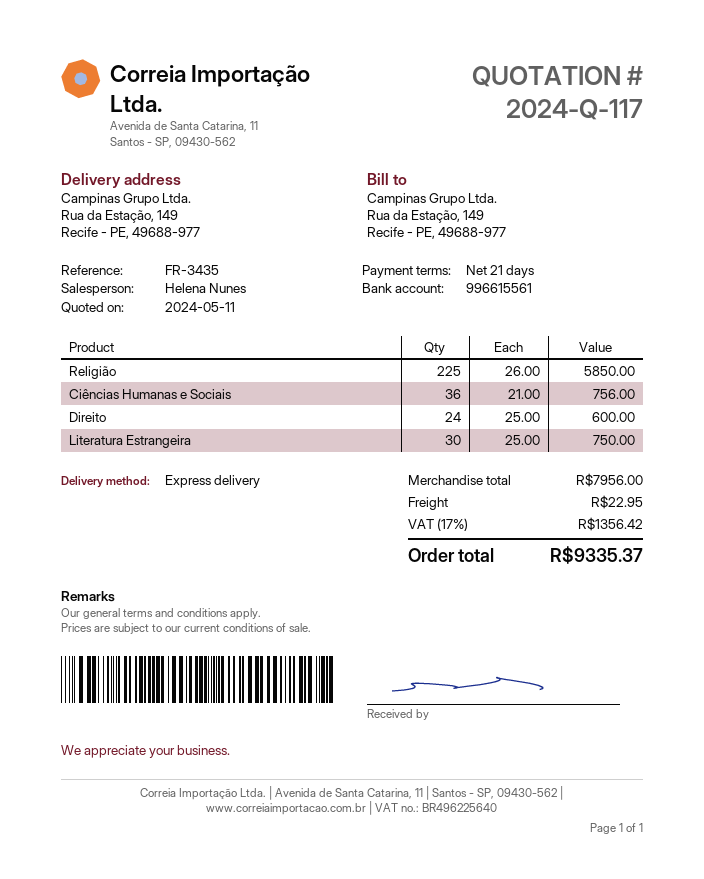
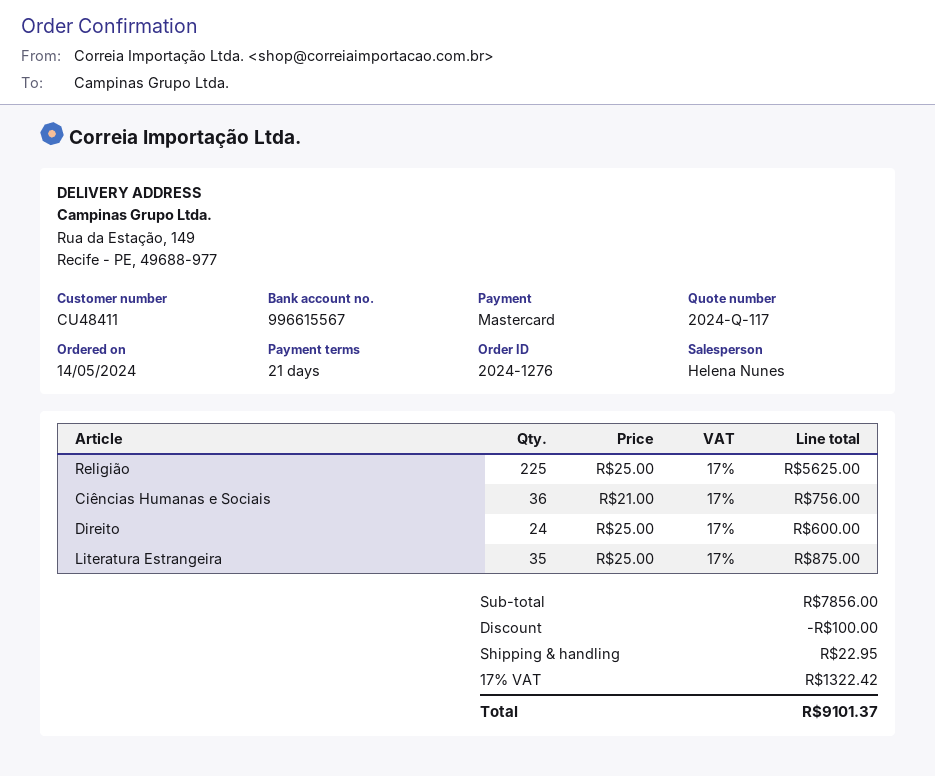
bank account: 996615561 -> 996615567
Religião: 225 x 26.00 = 5850.00 -> 225 x 25.00 = 5625.00
Literatura Estrangeira: 30 x 25.00 = 750.00 -> 35 x 25.00 = 875.00
subtotal: 7956.00 -> 7856.00
discount: none -> 100.00
tax: 17% = 1356.42 -> 17% = 1322.42
total: 9335.37 -> 9101.37

